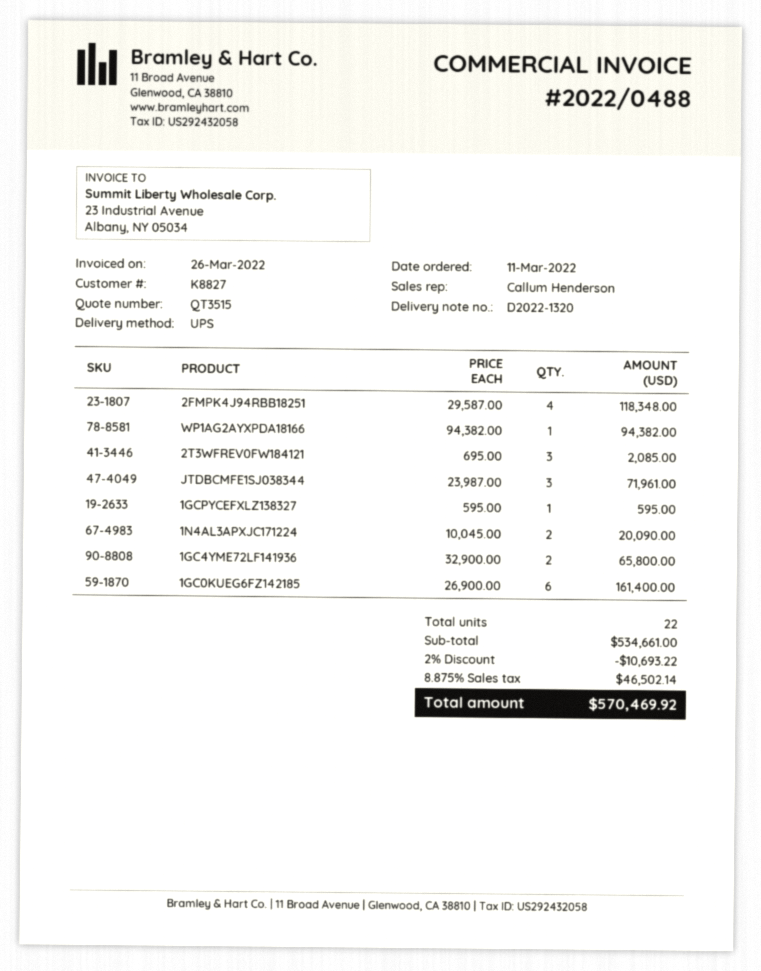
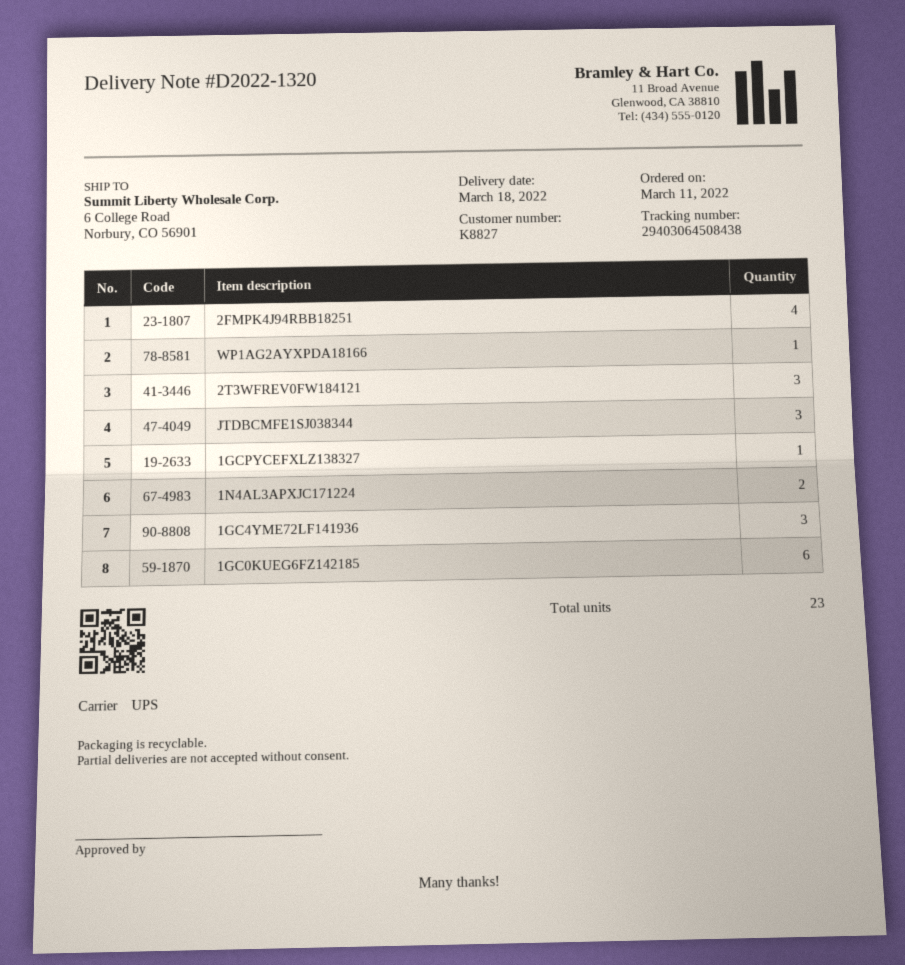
1GC4YME72LF141936: 2 -> 3
total quantity: 22 -> 23

